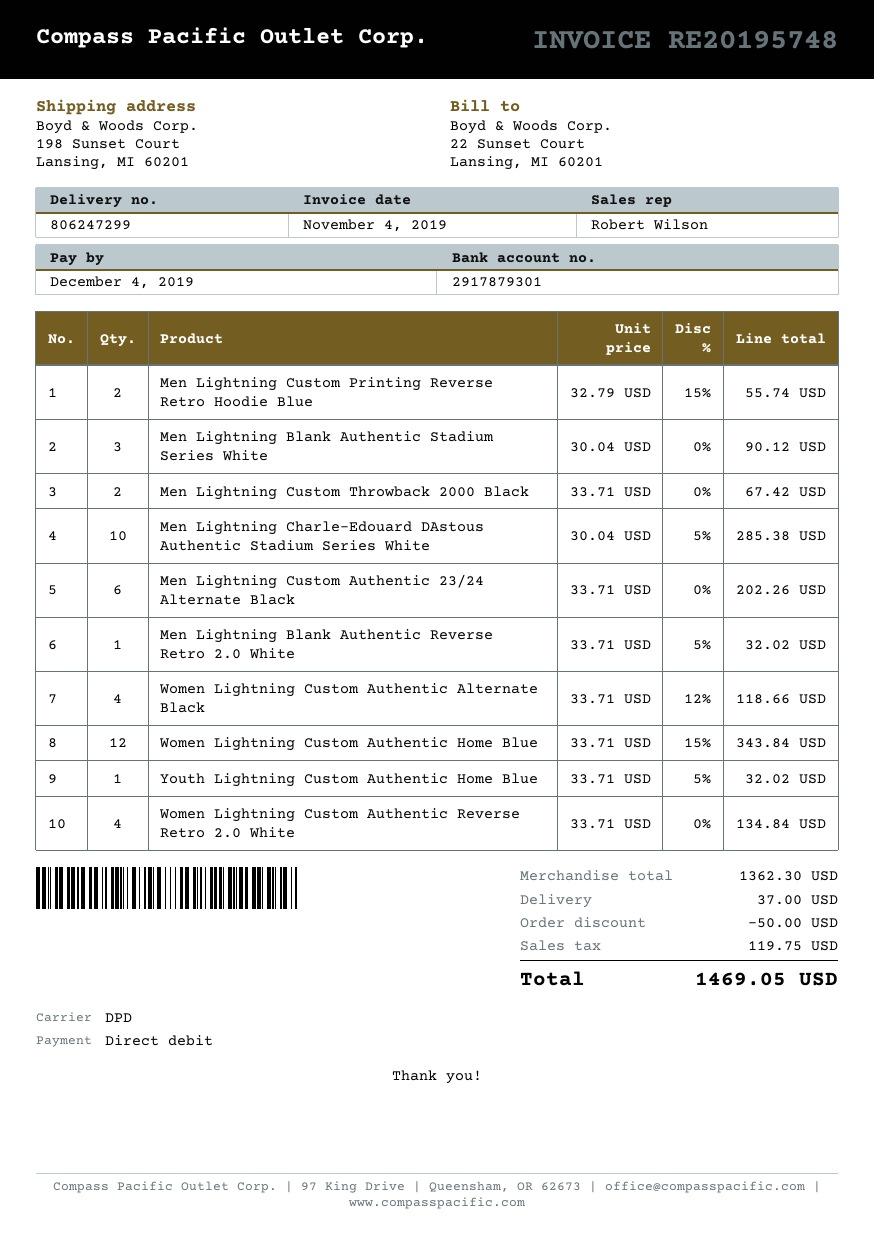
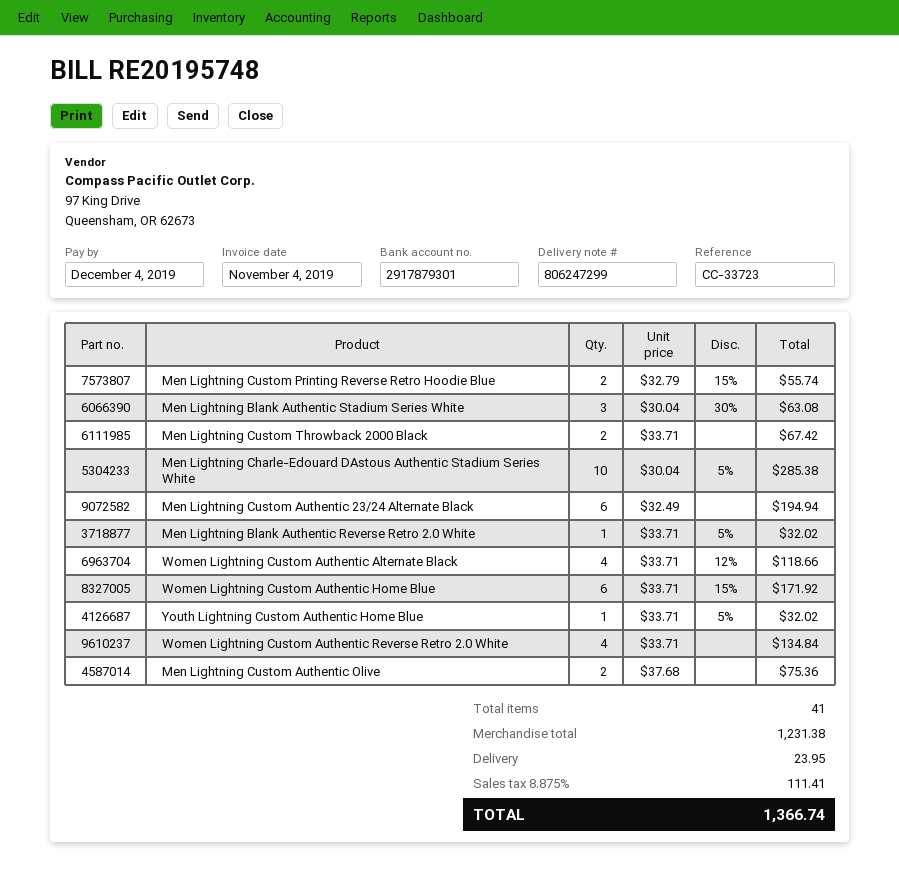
Men Lightning Blank Authentic Stadium Series White: 3 x 30.04 = 90.12 -> 3 x 30.04 - 30% = 63.08
Men Lightning Custom Authentic 23/24 Alternate Black: 6 x 33.71 = 202.26 -> 6 x 32.49 = 194.94
Women Lightning Custom Authentic Home Blue: 12 x 33.71 - 15% = 343.84 -> 6 x 33.71 - 15% = 171.92
Men Lightning Custom Authentic Olive: none -> 2 x 37.68 = 75.36
subtotal: 1362.30 -> 1231.38
discount: 50.00 -> none
shipping: 37.00 -> 23.95
tax: 119.75 -> 111.41
total: 1469.05 -> 1366.74

